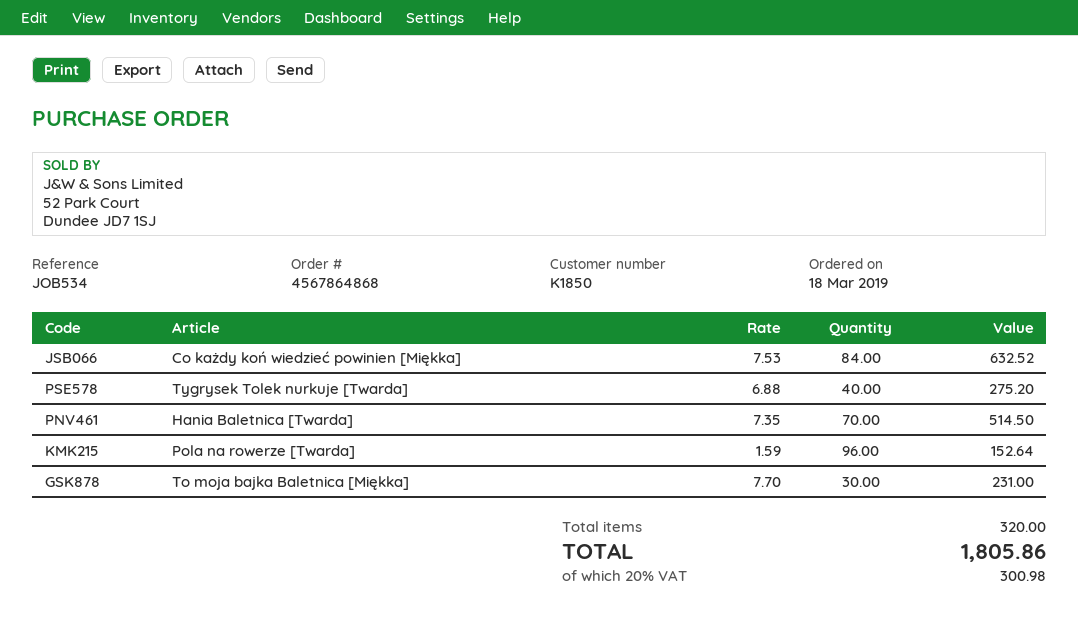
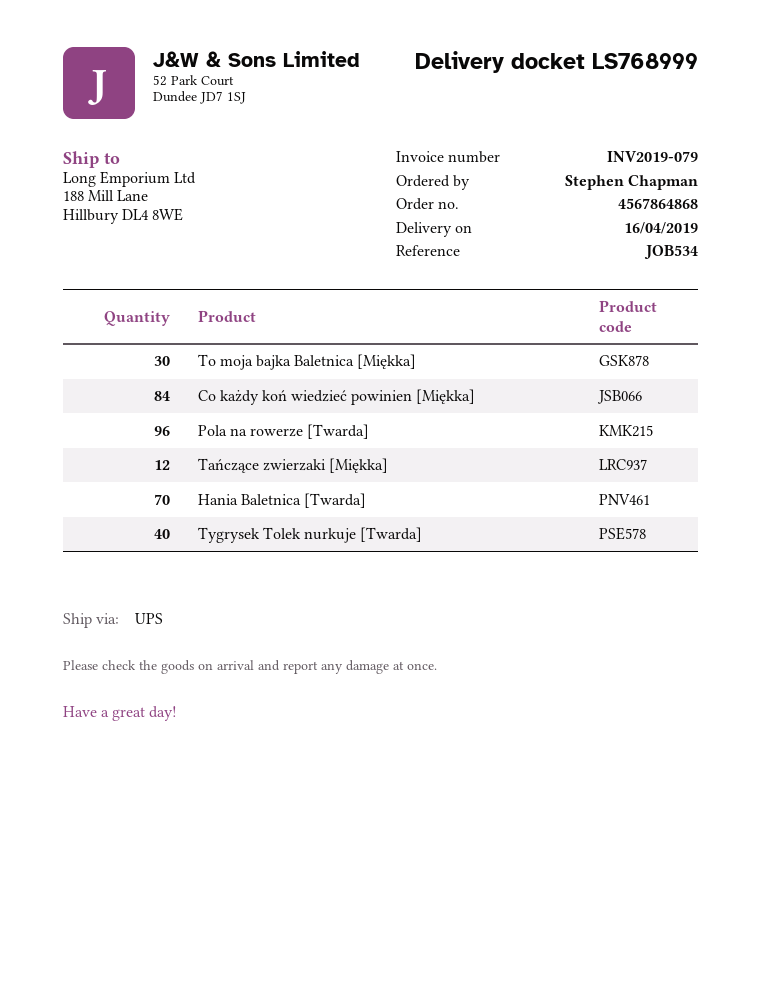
Tańczące zwierzaki [Miękka]: none -> 12

